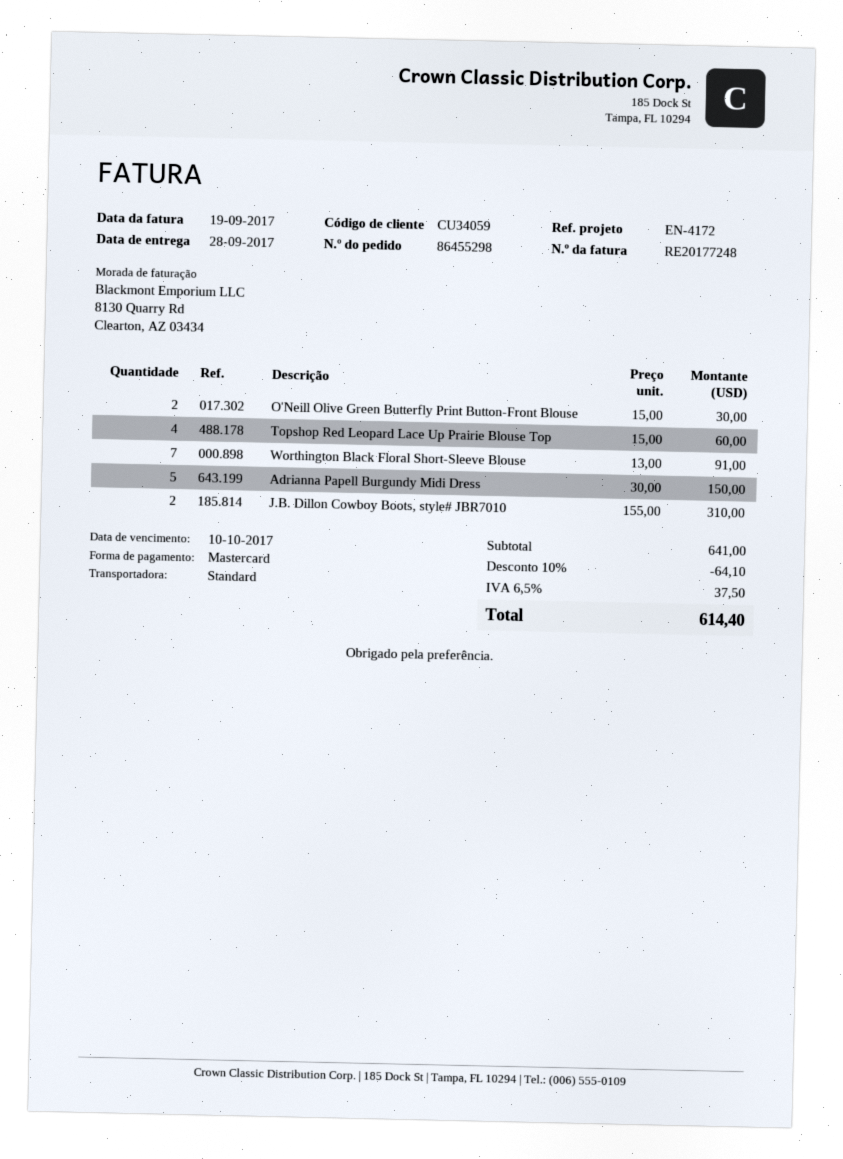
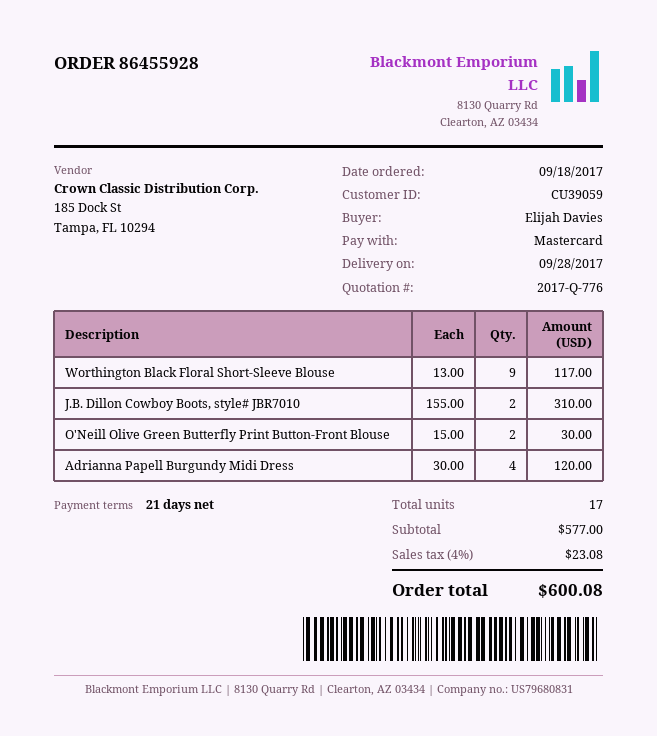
order number: 86455298 -> 86455928
customer number: CU34059 -> CU39059
Topshop Red Leopard Lace Up Prairie Blouse Top: 4 x 15.00 = 60.00 -> none
Worthington Black Floral Short-Sleeve Blouse: 7 x 13.00 = 91.00 -> 9 x 13.00 = 117.00
Adrianna Papell Burgundy Midi Dress: 5 x 30.00 = 150.00 -> 4 x 30.00 = 120.00
subtotal: 641.00 -> 577.00
discount: 10% = 64.10 -> none
tax: 6.5% = 37.50 -> 4% = 23.08
total: 614.40 -> 600.08

